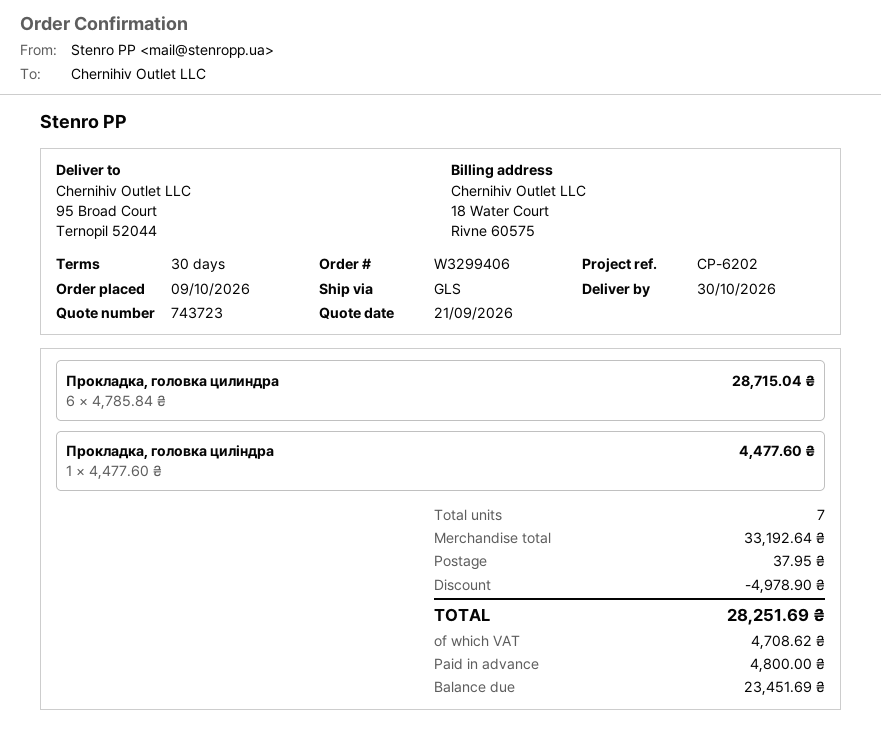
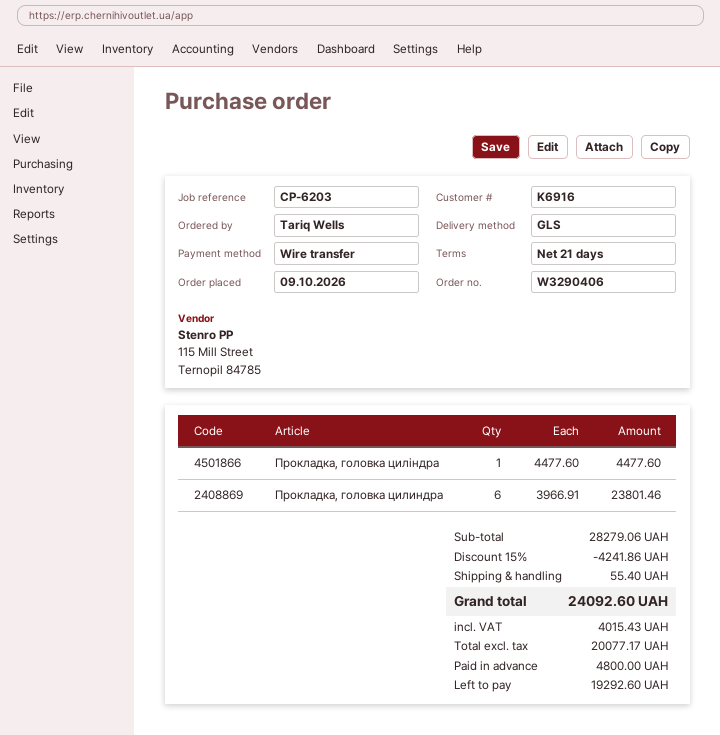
order number: W3299406 -> W3290406
payment terms: 30 days -> 21 days
reference: CP-6202 -> CP-6203
Прокладка, головка цилиндра: 6 x 4785.84 = 28715.04 -> 6 x 3966.91 = 23801.46
subtotal: 33192.64 -> 28279.06
discount: 4978.90 -> 4241.86
shipping: 37.95 -> 55.40
tax: 4708.62 -> 4015.43
total: 28251.69 -> 24092.60
balance: 23451.69 -> 19292.60

